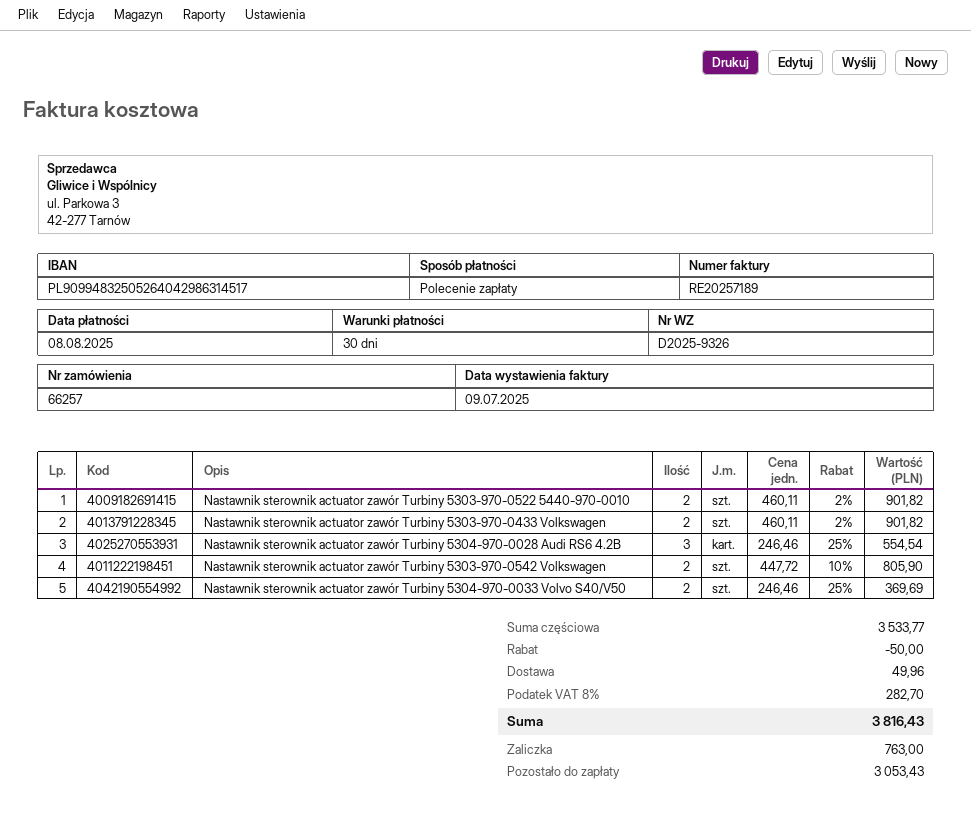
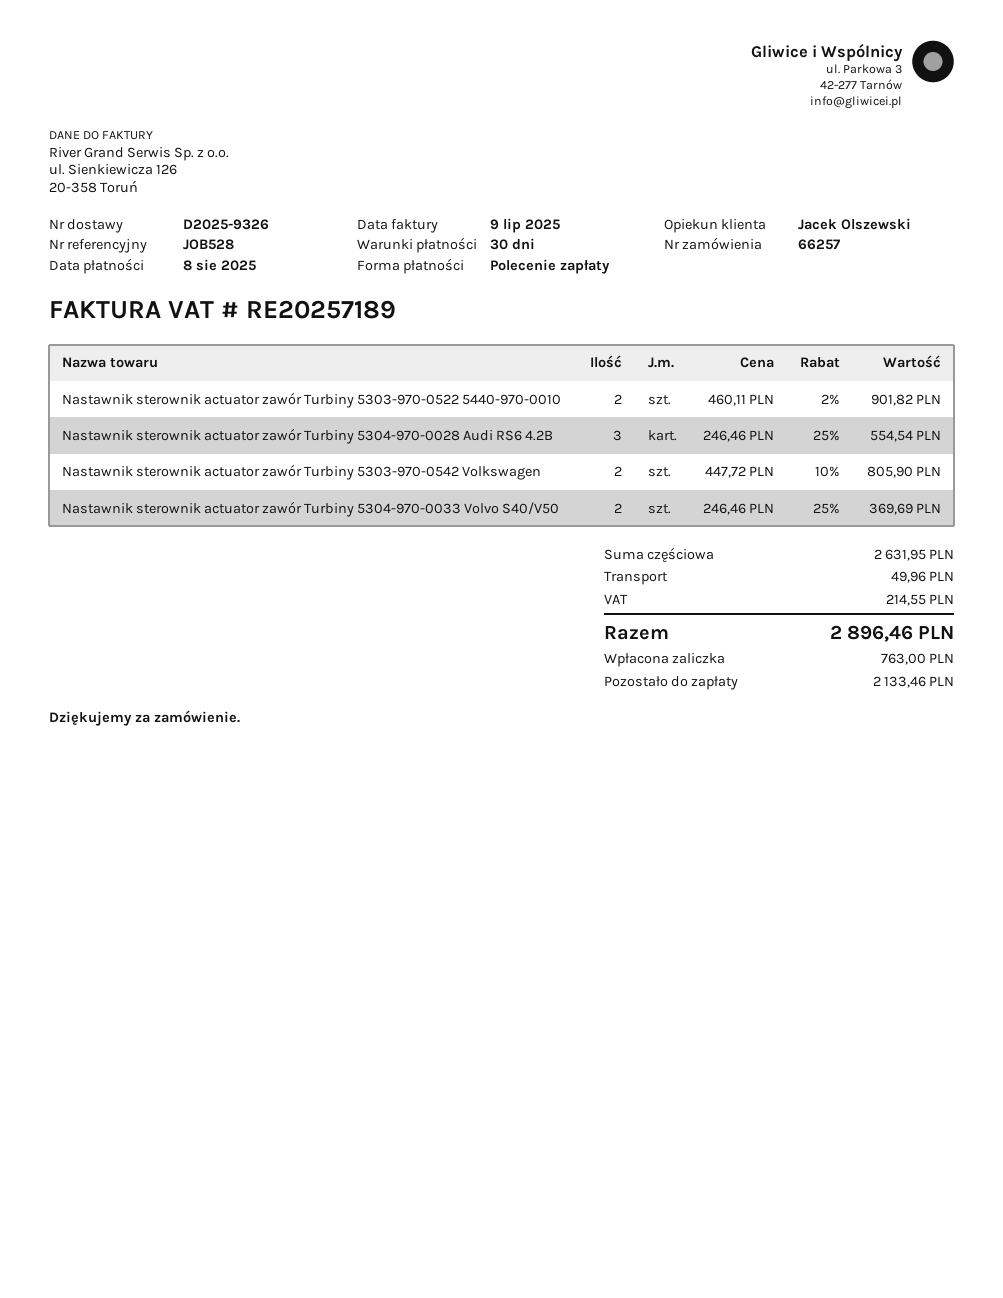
Nastawnik sterownik actuator zawór Turbiny 5303-970-0433 Volkswagen: 2 x 460.11 - 2% = 901.82 -> none
subtotal: 3533.77 -> 2631.95
discount: 50.00 -> none
tax: 282.70 -> 214.55
total: 3816.43 -> 2896.46
balance: 3053.43 -> 2133.46

